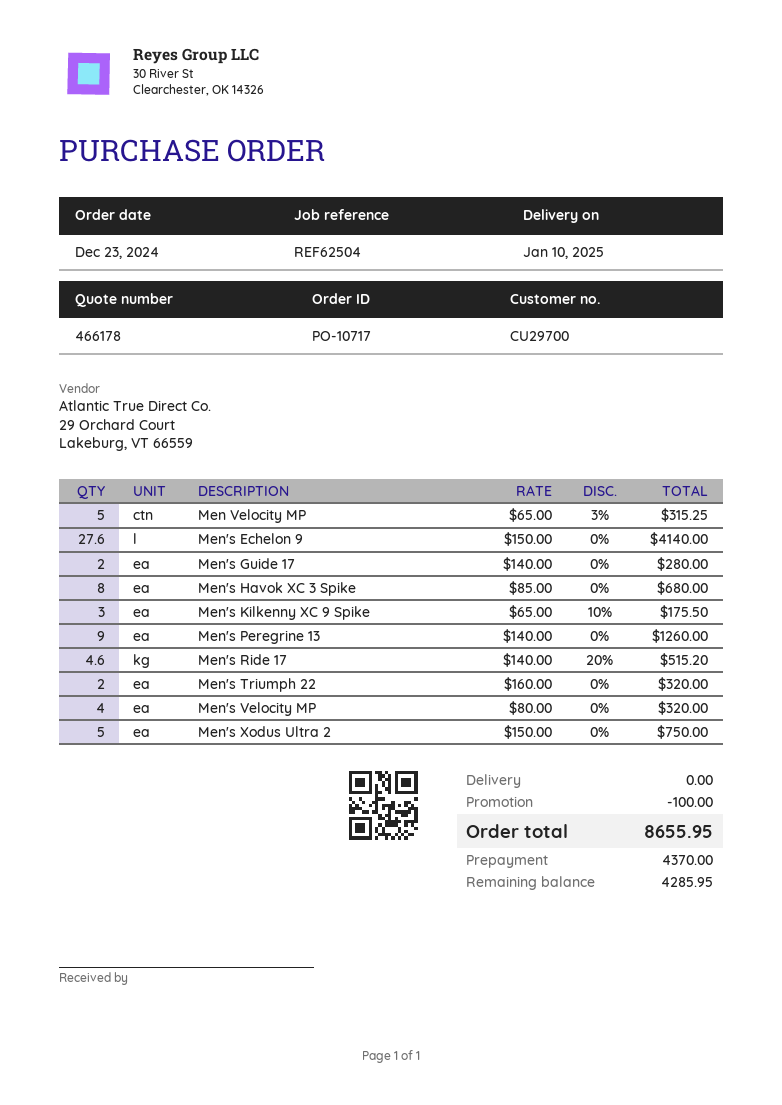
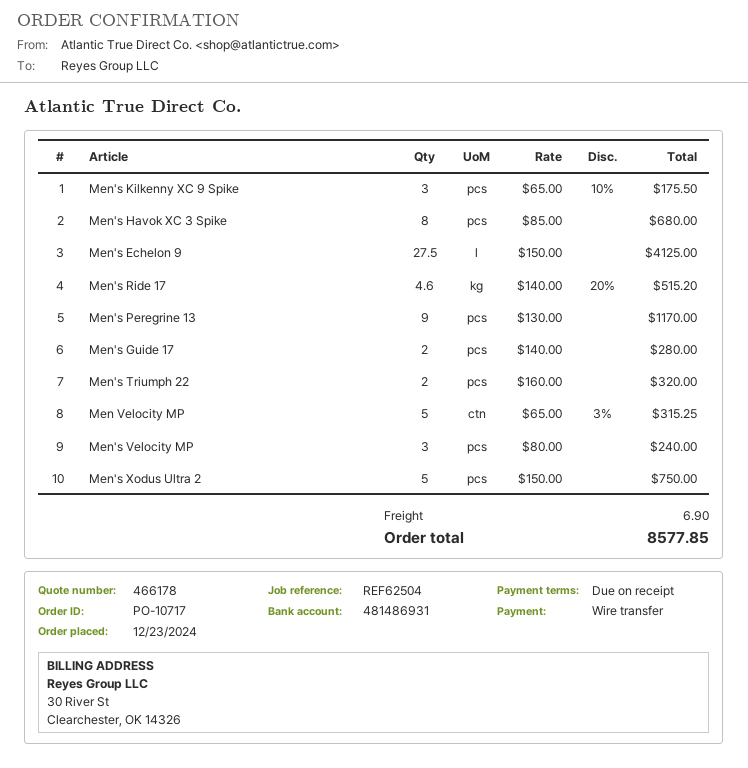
Men's Echelon 9: 27.6 x 150.00 = 4140.00 -> 27.5 x 150.00 = 4125.00
Men's Peregrine 13: 9 x 140.00 = 1260.00 -> 9 x 130.00 = 1170.00
Men's Velocity MP: 4 x 80.00 = 320.00 -> 3 x 80.00 = 240.00
discount: 100.00 -> none
shipping: 0.00 -> 6.90
total: 8655.95 -> 8577.85

